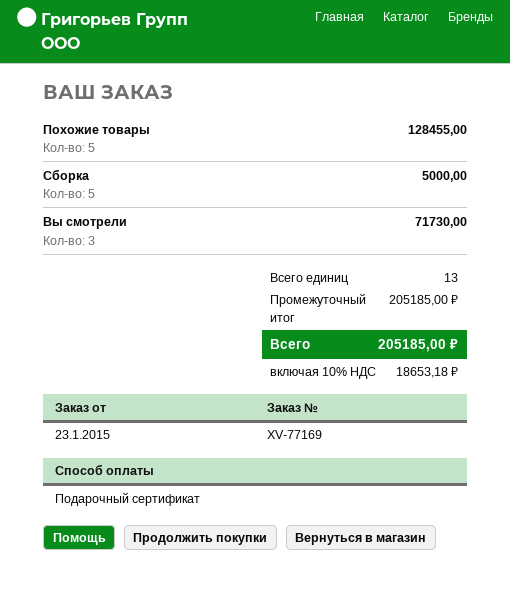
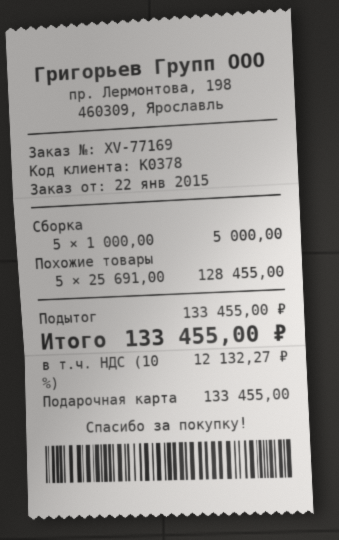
order date: 2015-01-23 -> 2015-01-22
Вы смотрели: 3 for 71730.00 -> none
subtotal: 205185.00 -> 133455.00
tax: 10% = 18653.18 -> 10% = 12132.27
total: 205185.00 -> 133455.00

